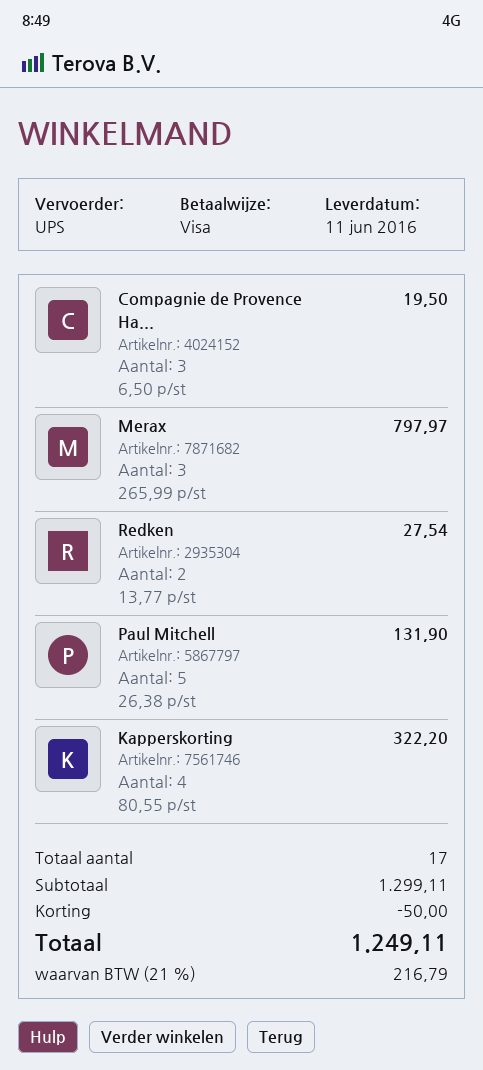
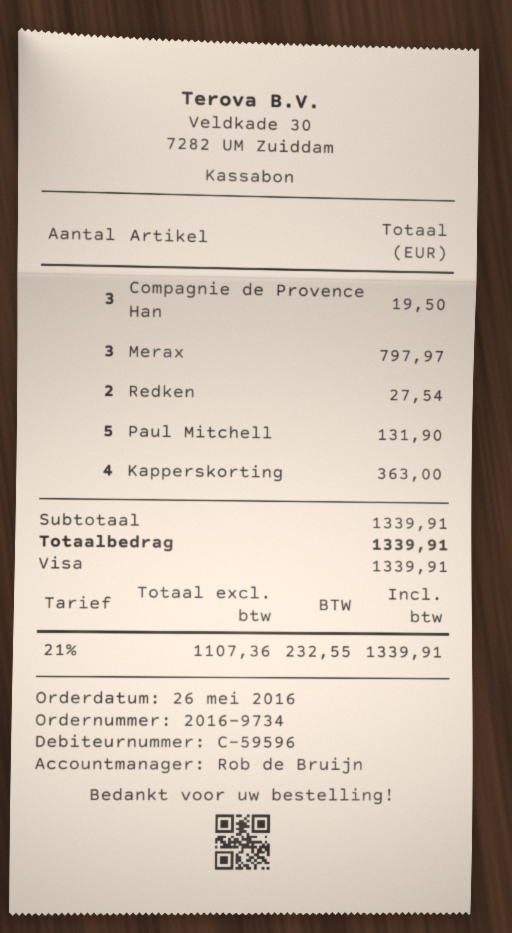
Kapperskorting: 4 for 322.20 -> 4 for 363.00
subtotal: 1299.11 -> 1339.91
discount: 50.00 -> none
tax: 21% = 216.79 -> 21% = 232.55
total: 1249.11 -> 1339.91

